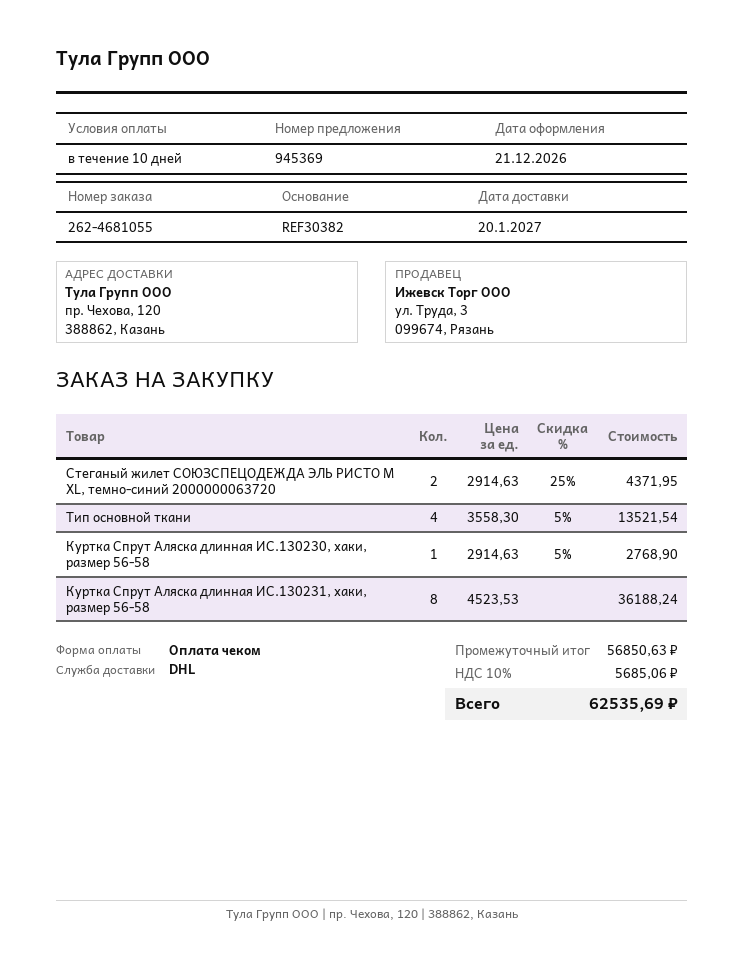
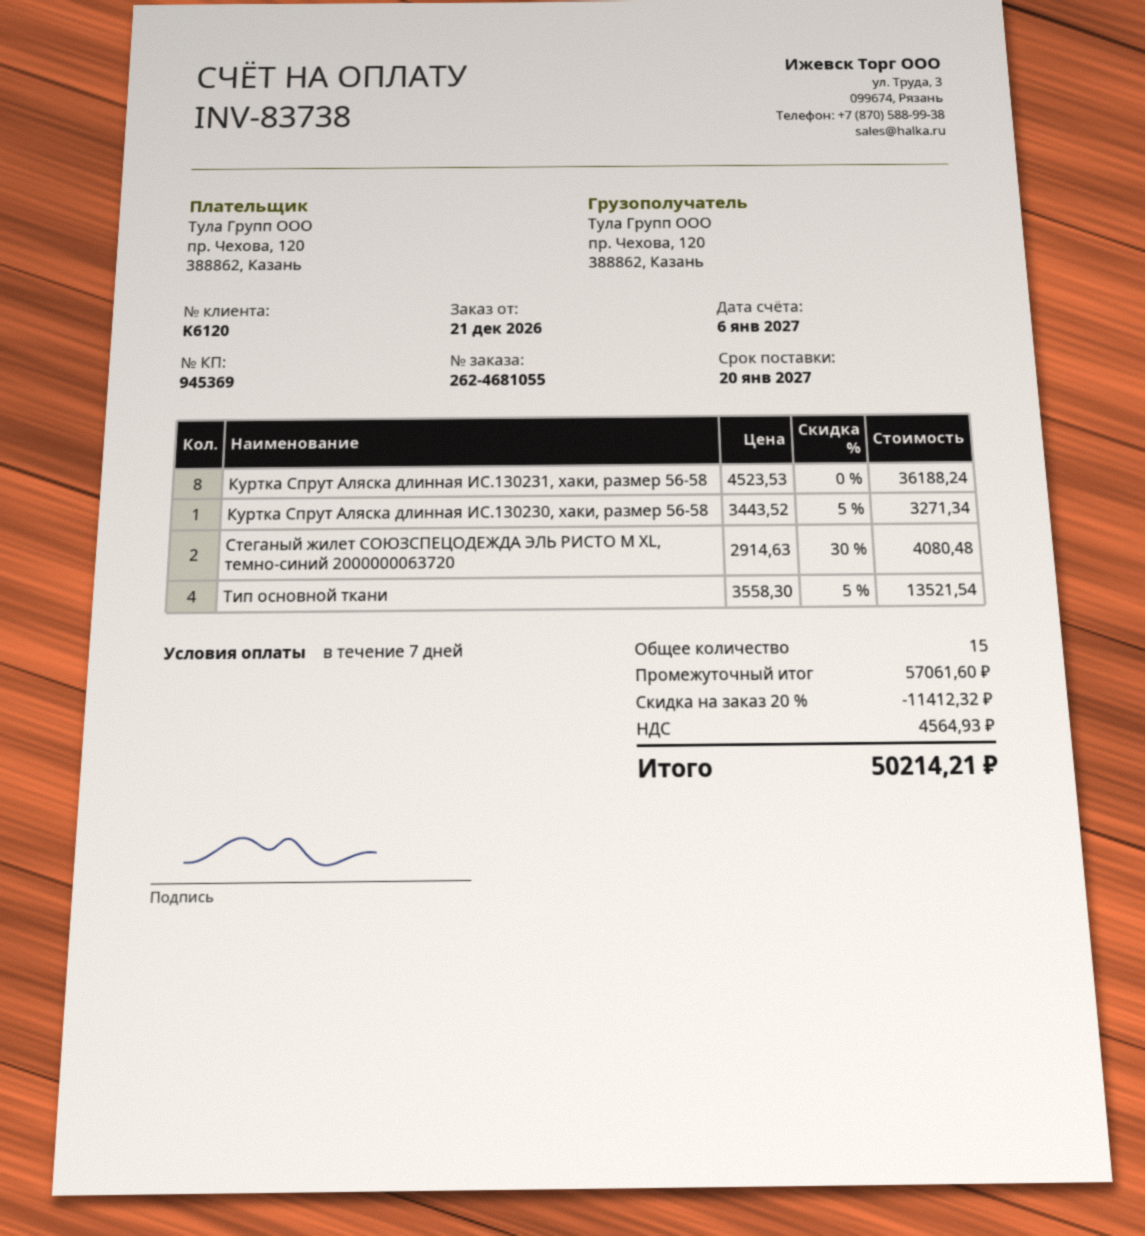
payment terms: 10 days -> 7 days
Стеганый жилет СОЮЗСПЕЦОДЕЖДА ЭЛЬ РИСТО М XL, темно-синий 2000000063720: 2 x 2914.63 - 25% = 4371.95 -> 2 x 2914.63 - 30% = 4080.48
Куртка Спрут Аляска длинная ИС.130230, хаки, размер 56-58: 1 x 2914.63 - 5% = 2768.90 -> 1 x 3443.52 - 5% = 3271.34
subtotal: 56850.63 -> 57061.60
discount: none -> 20% = 11412.32
tax: 5685.06 -> 4564.93
total: 62535.69 -> 50214.21

